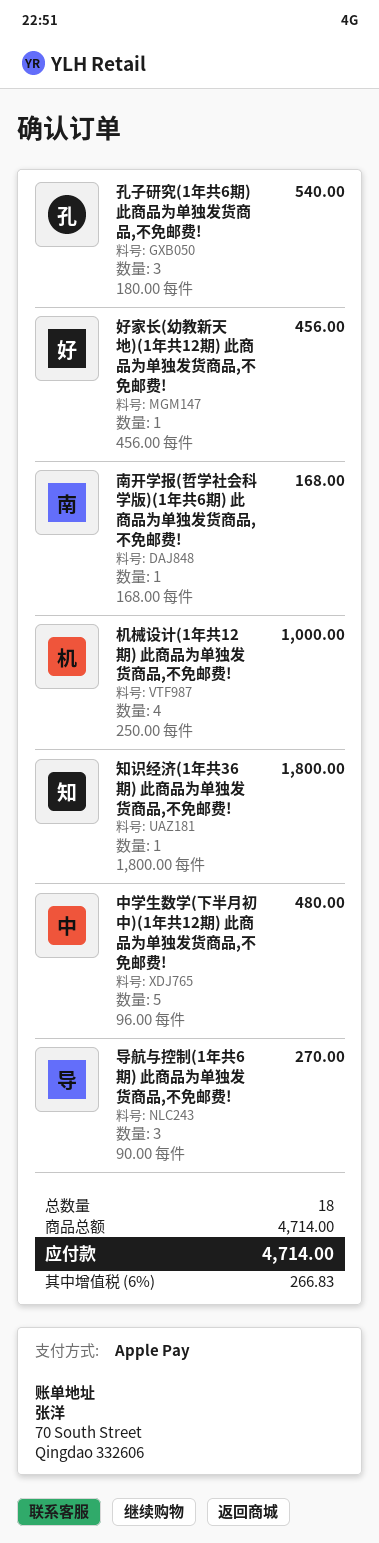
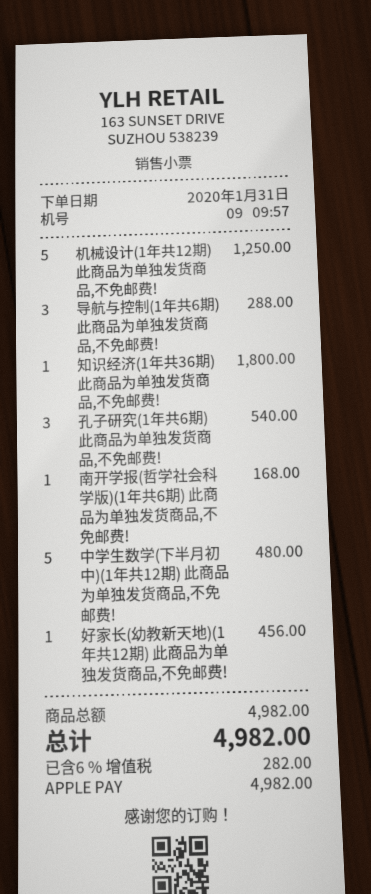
机械设计(1年共12期) 此商品为单独发货商品,不免邮费!: 4 for 1000.00 -> 5 for 1250.00
导航与控制(1年共6期) 此商品为单独发货商品,不免邮费!: 3 for 270.00 -> 3 for 288.00
subtotal: 4714.00 -> 4982.00
tax: 6% = 266.83 -> 6% = 282.00
total: 4714.00 -> 4982.00

